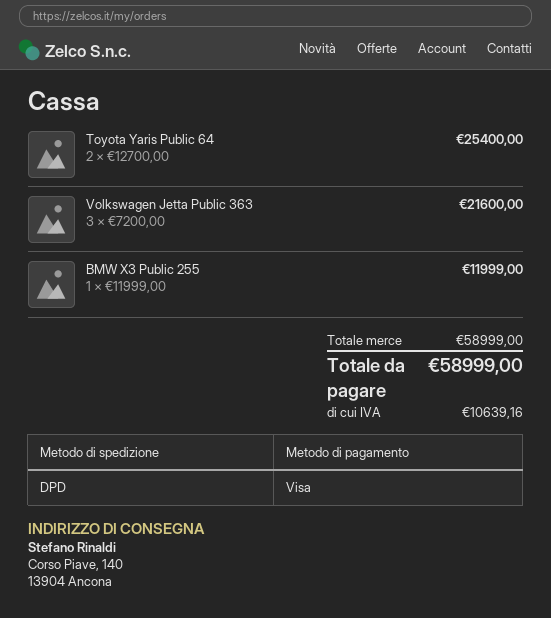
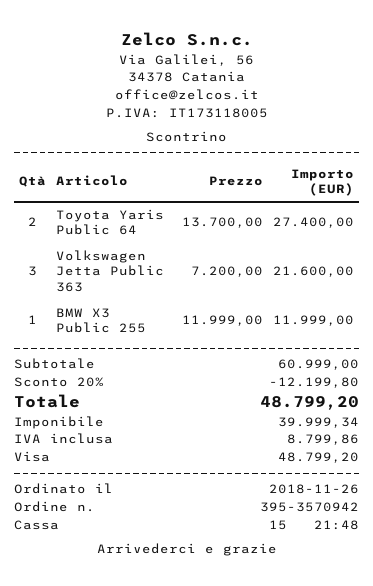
Toyota Yaris Public 64: 2 x 12700.00 = 25400.00 -> 2 x 13700.00 = 27400.00
subtotal: 58999.00 -> 60999.00
discount: none -> 20% = 12199.80
tax: 10639.16 -> 8799.86
total: 58999.00 -> 48799.20

